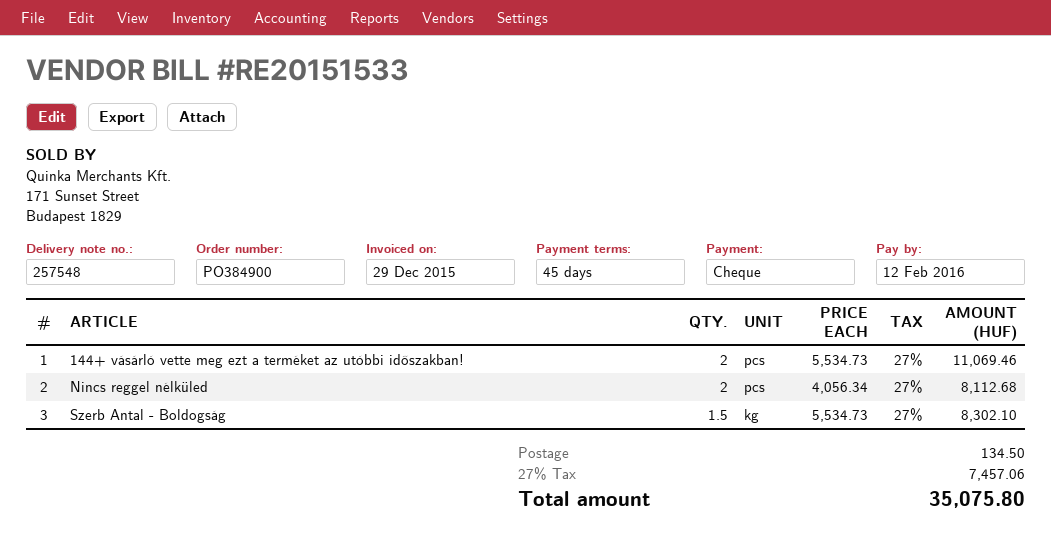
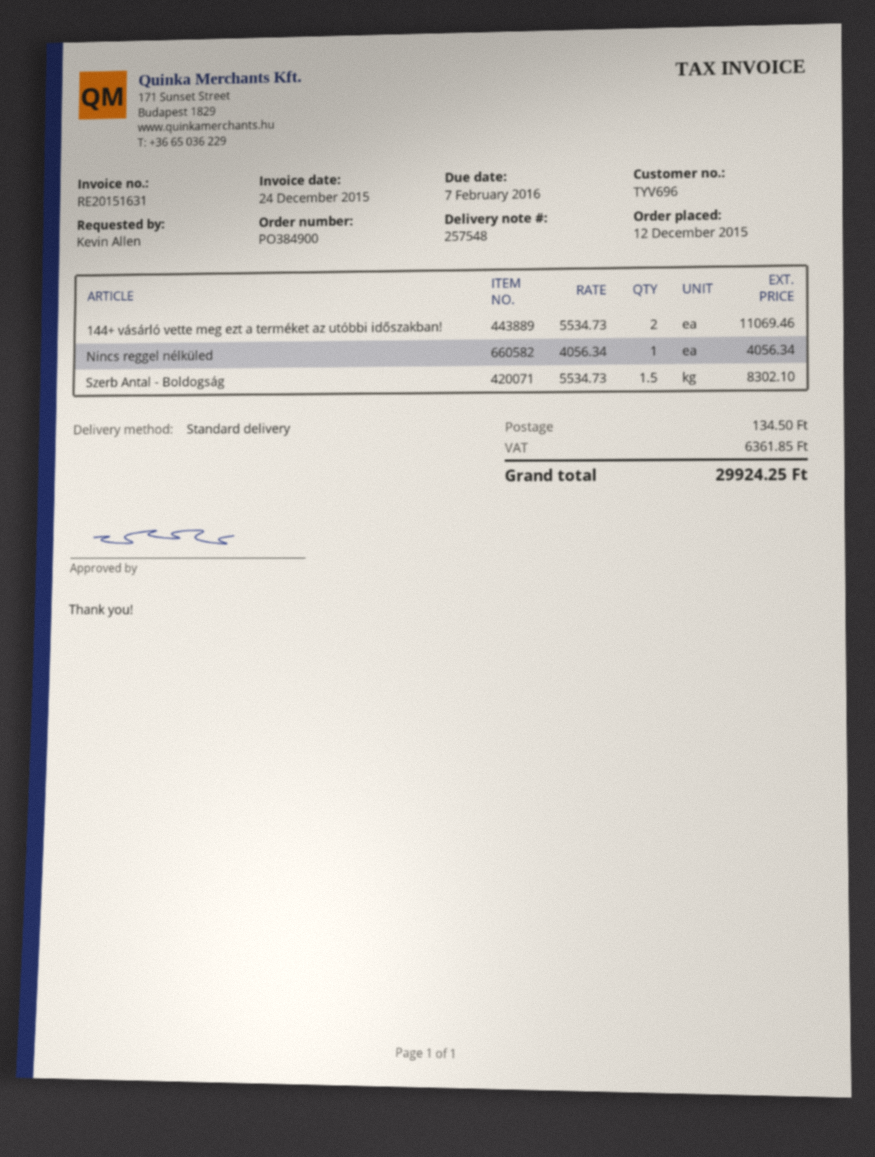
invoice number: RE20151533 -> RE20151631
invoice date: 2015-12-29 -> 2015-12-24
due date: 2016-02-12 -> 2016-02-07
Nincs reggel nélküled: 2 x 4056.34 = 8112.68 -> 1 x 4056.34 = 4056.34
tax: 7457.06 -> 6361.85
total: 35075.80 -> 29924.25

